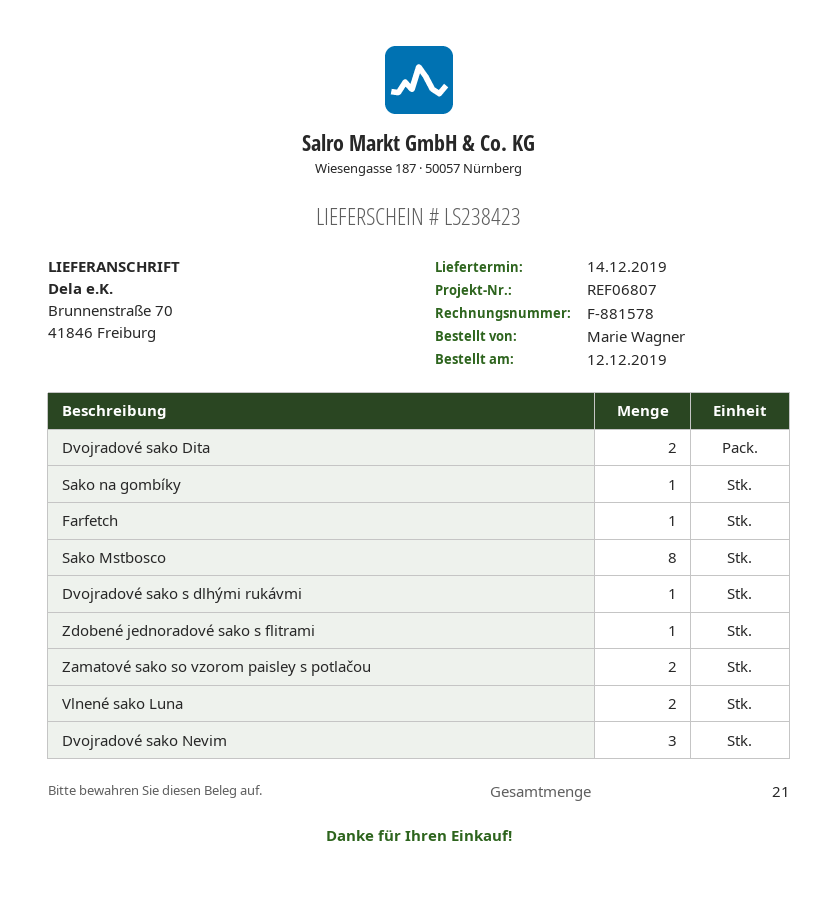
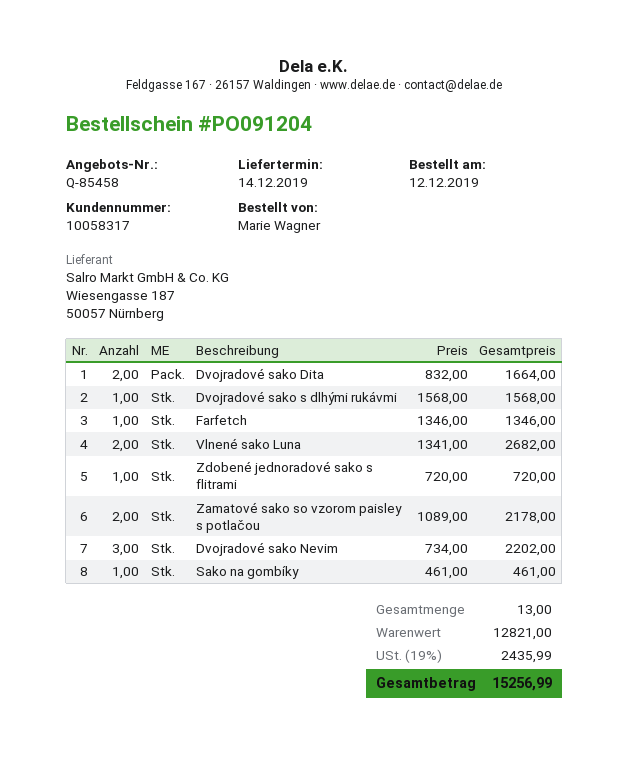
Sako Mstbosco: 8 -> none
total quantity: 21 -> 13

